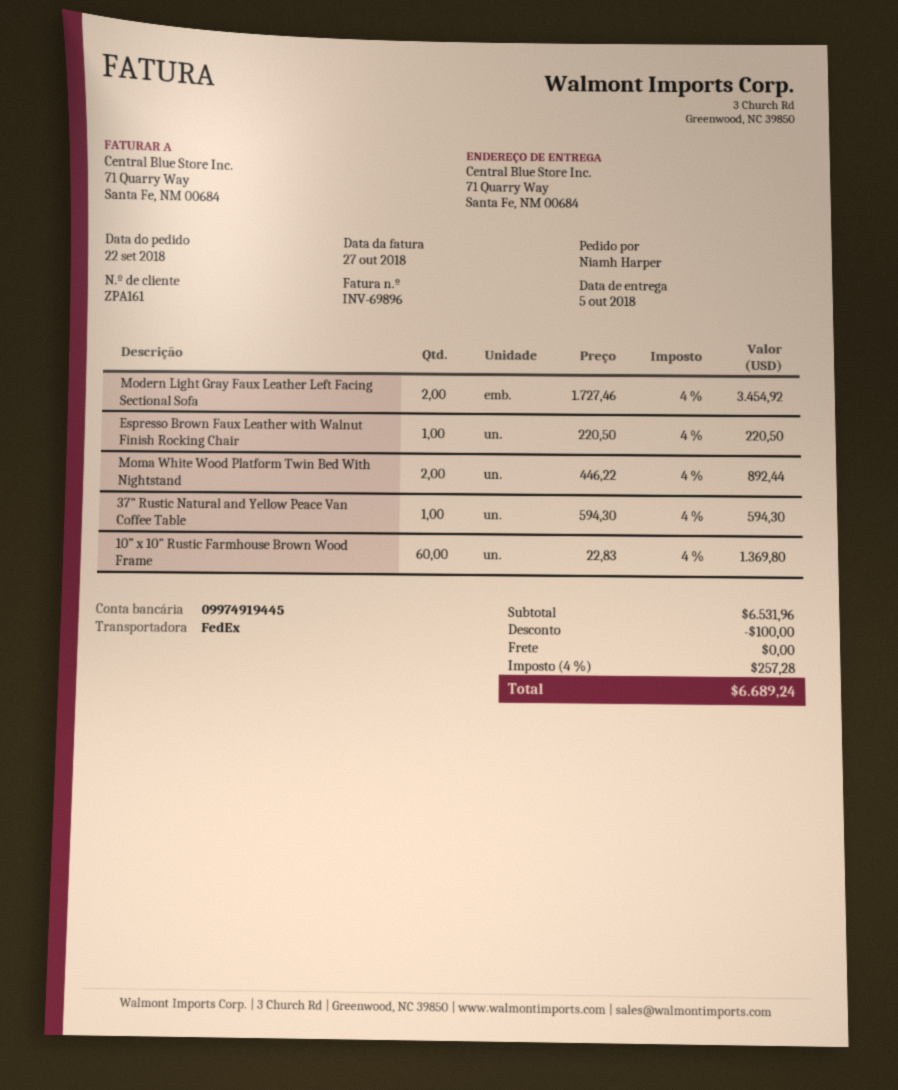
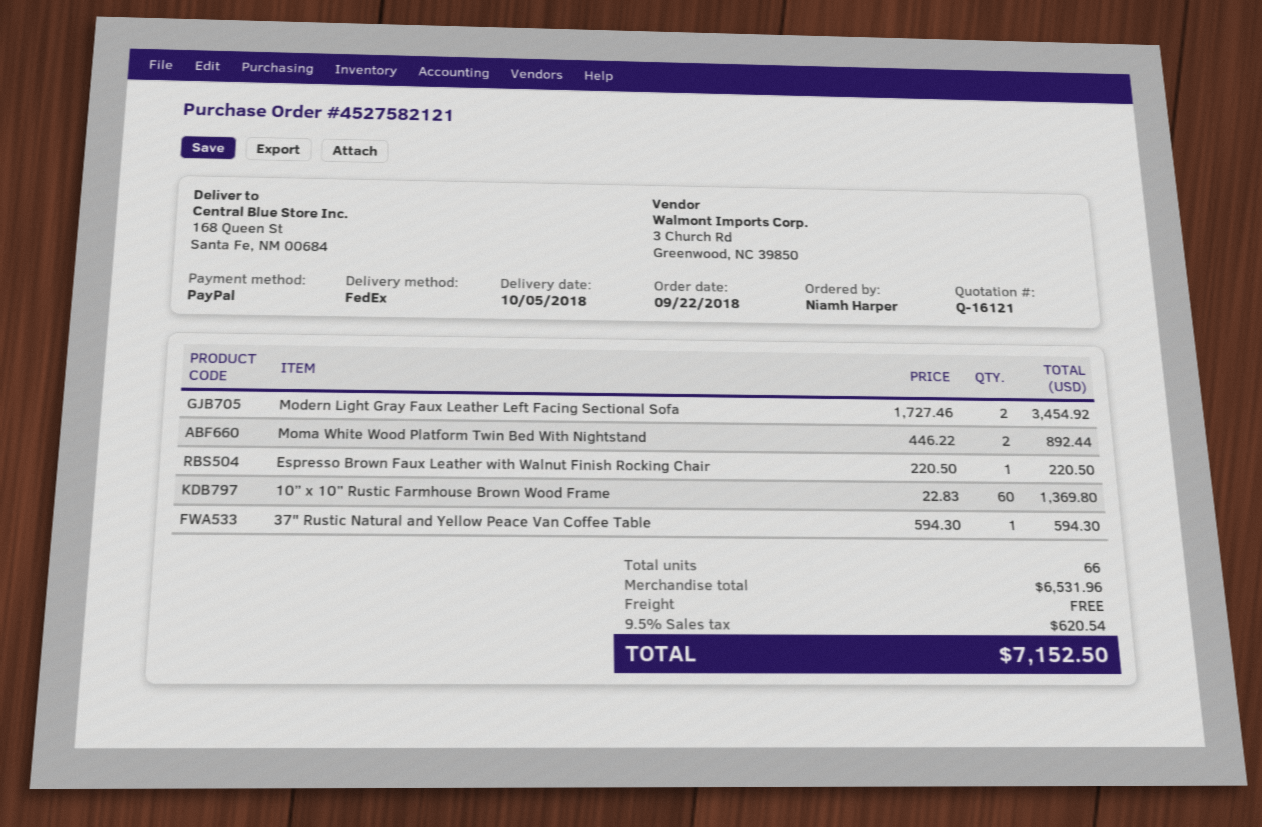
ship to: 71 Quarry Way, Santa Fe, NM 00684 -> 168 Queen St, Santa Fe, NM 00684
discount: 100.00 -> none
tax: 4% = 257.28 -> 9.5% = 620.54
total: 6689.24 -> 7152.50

